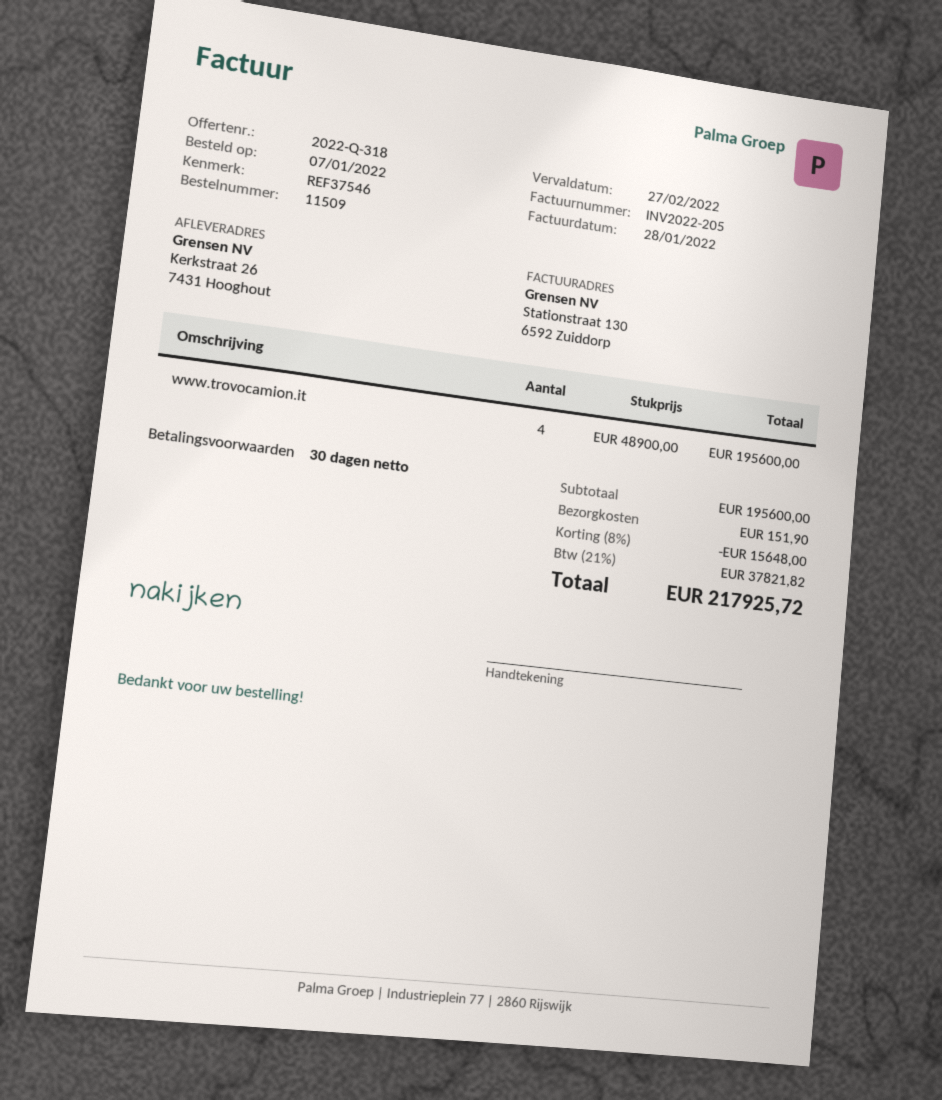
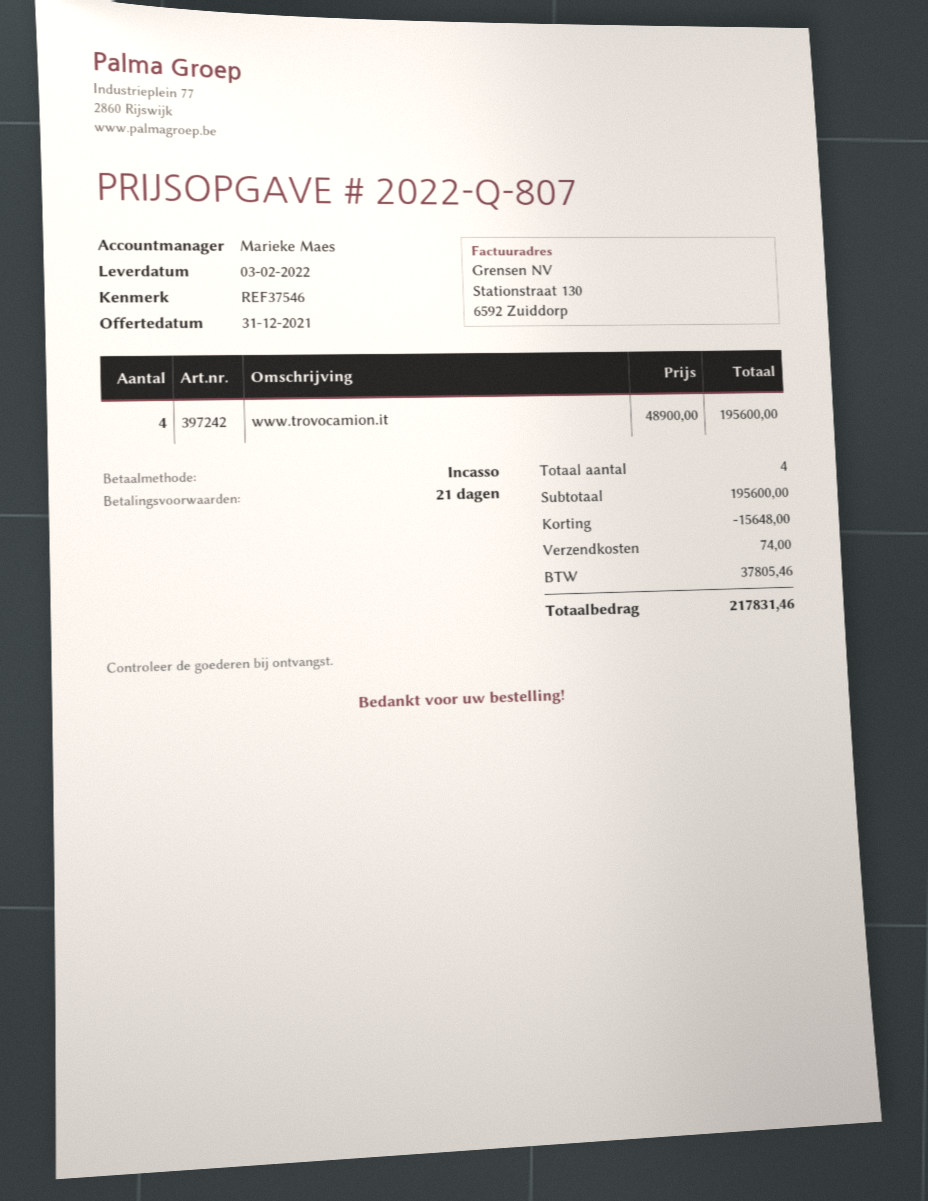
quote number: 2022-Q-318 -> 2022-Q-807
payment terms: 30 days -> 21 days
shipping: 151.90 -> 74.00
tax: 37821.82 -> 37805.46
total: 217925.72 -> 217831.46

